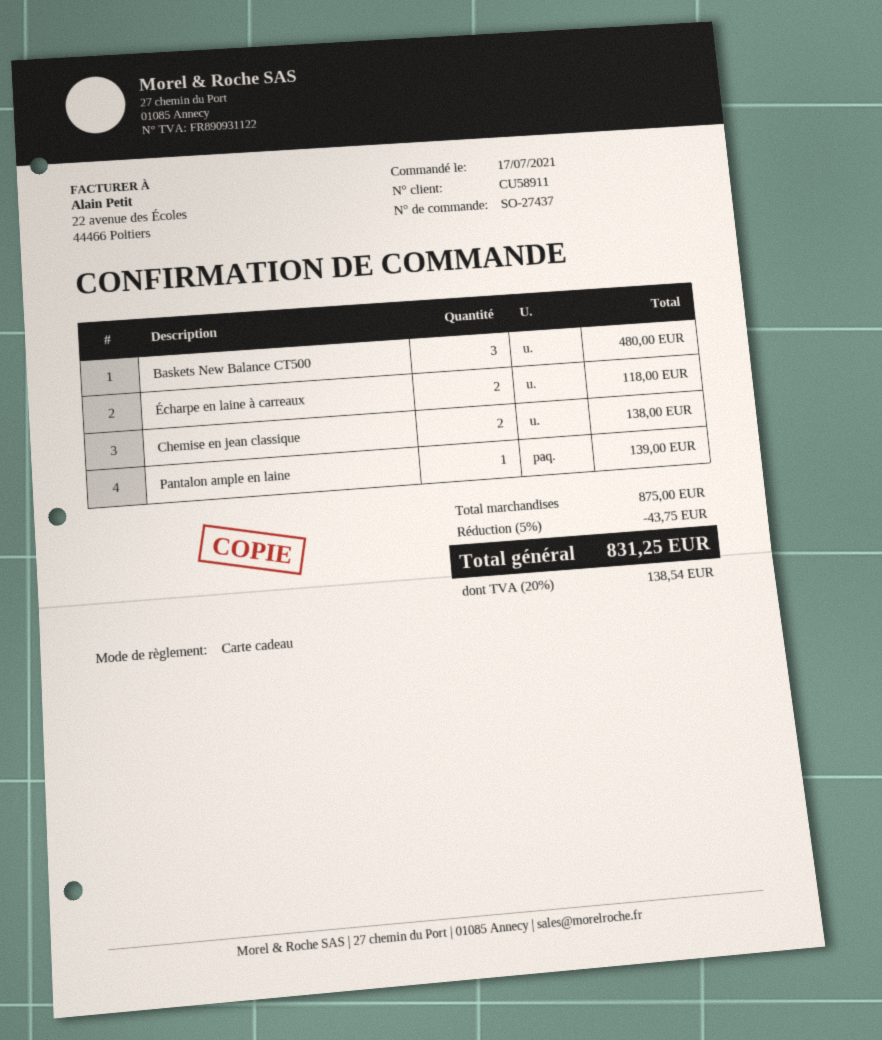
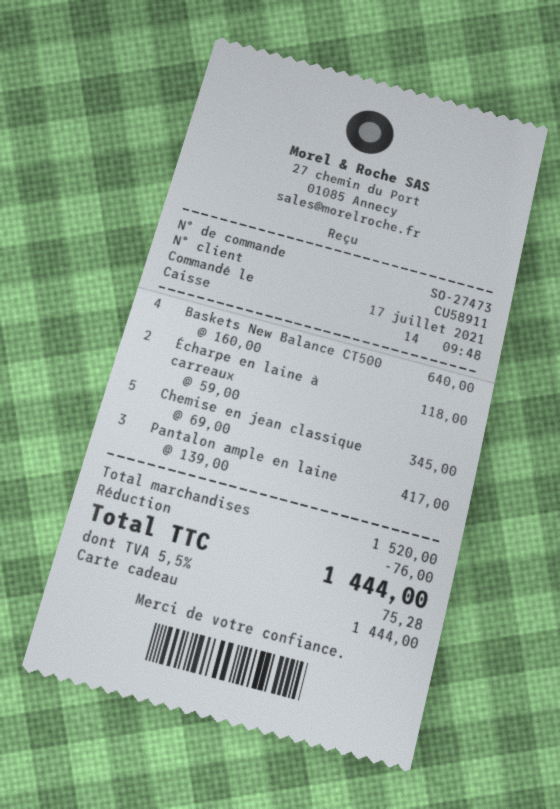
order number: SO-27437 -> SO-27473
Baskets New Balance CT500: 3 for 480.00 -> 4 for 640.00
Chemise en jean classique: 2 for 138.00 -> 5 for 345.00
Pantalon ample en laine: 1 for 139.00 -> 3 for 417.00
subtotal: 875.00 -> 1520.00
discount: 43.75 -> 76.00
tax: 20% = 138.54 -> 5.5% = 75.28
total: 831.25 -> 1444.00

